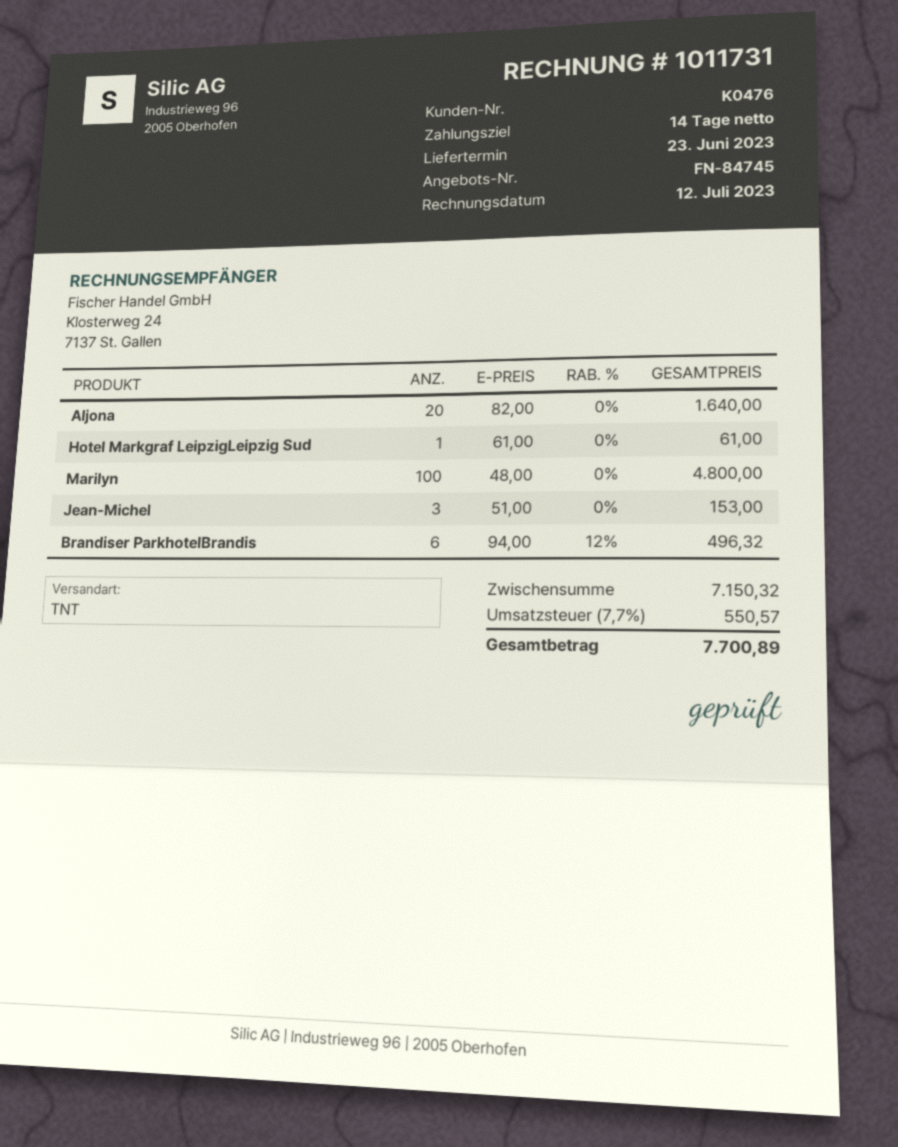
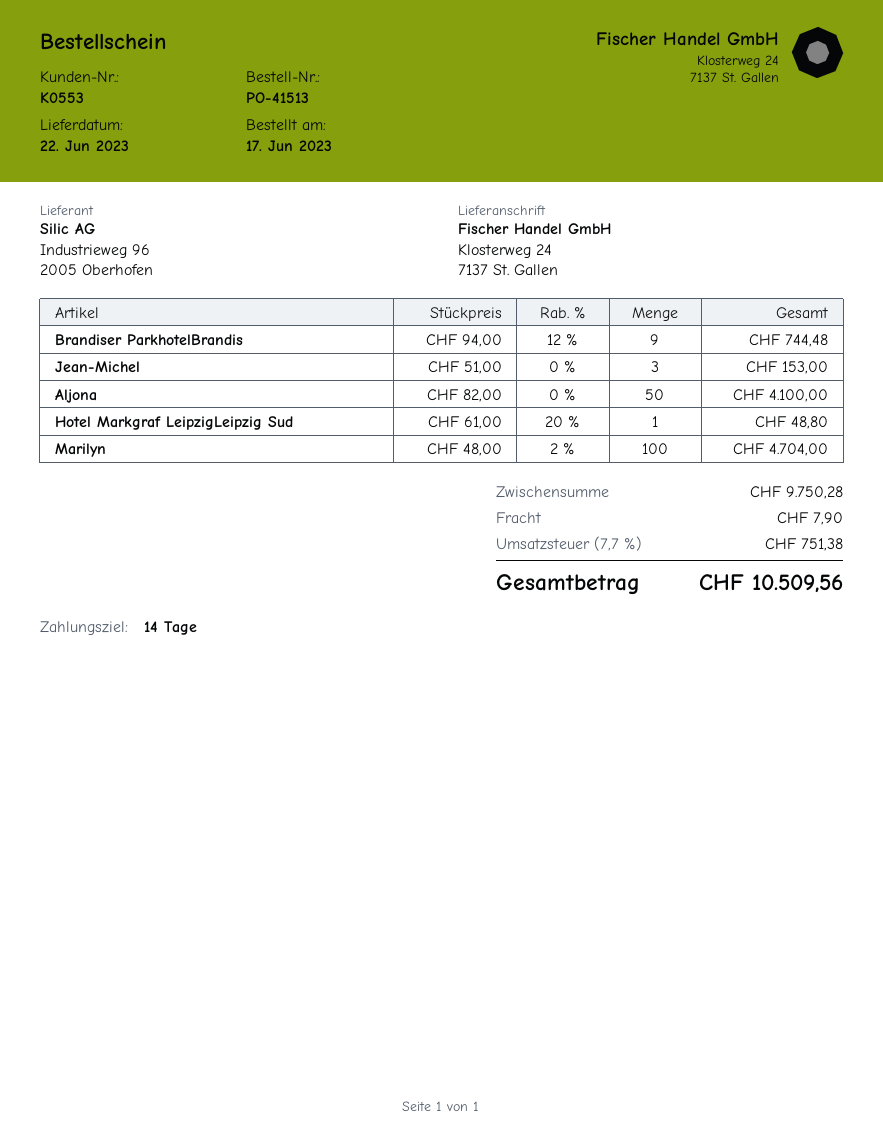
delivery date: 2023-06-23 -> 2023-06-22
customer number: K0476 -> K0553
Aljona: 20 x 82.00 = 1640.00 -> 50 x 82.00 = 4100.00
Hotel Markgraf LeipzigLeipzig Sud: 1 x 61.00 = 61.00 -> 1 x 61.00 - 20% = 48.80
Marilyn: 100 x 48.00 = 4800.00 -> 100 x 48.00 - 2% = 4704.00
Brandiser ParkhotelBrandis: 6 x 94.00 - 12% = 496.32 -> 9 x 94.00 - 12% = 744.48
subtotal: 7150.32 -> 9750.28
shipping: none -> 7.90
tax: 7.7% = 550.57 -> 7.7% = 751.38
total: 7700.89 -> 10509.56

